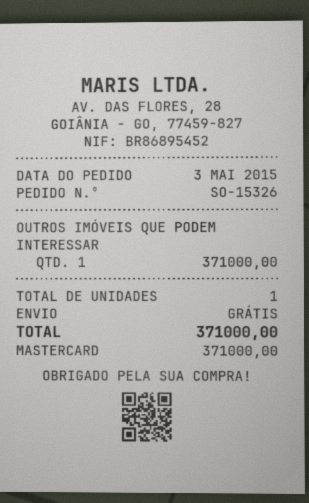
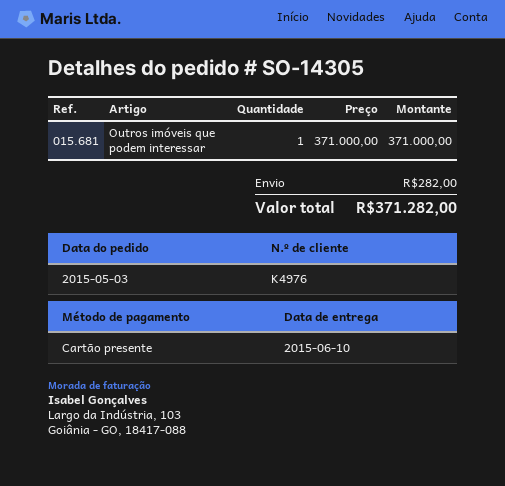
order number: SO-15326 -> SO-14305
payment method: Mastercard -> gift card
shipping: 0.00 -> 282.00
total: 371000.00 -> 371282.00

